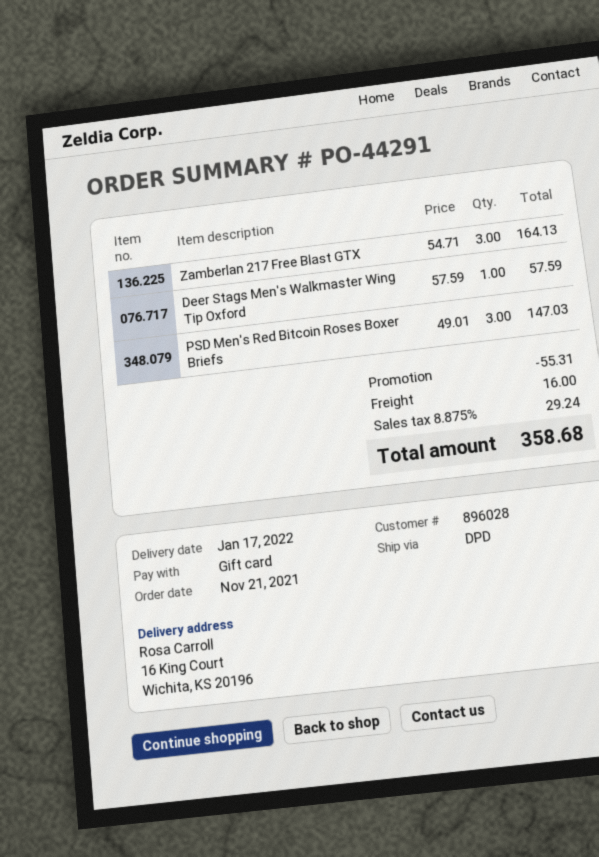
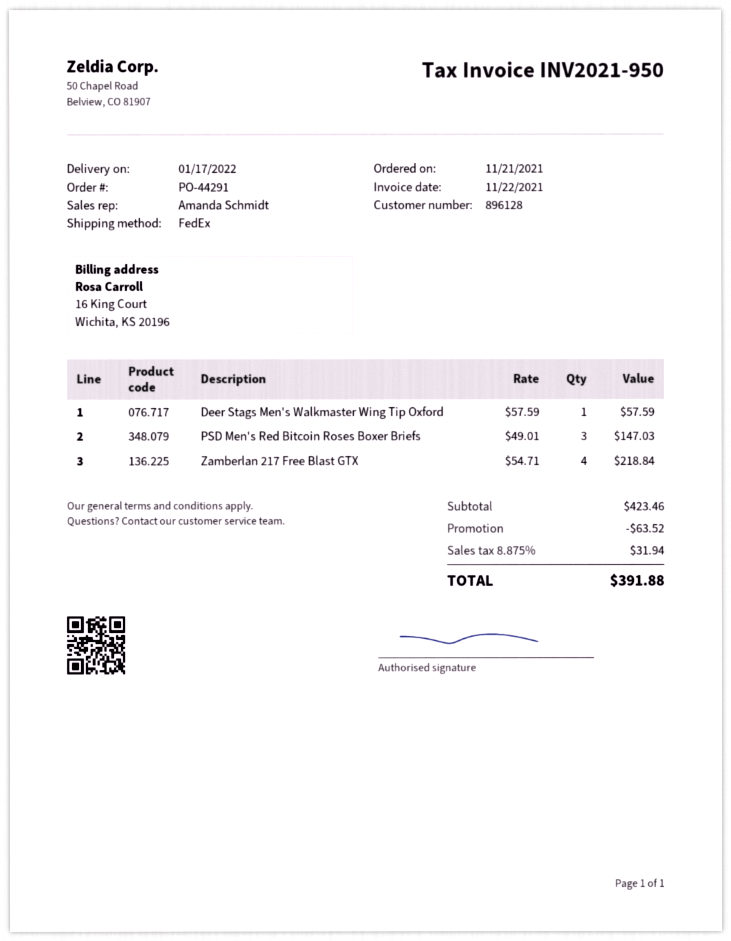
customer number: 896028 -> 896128
shipping method: DPD -> FedEx
Zamberlan 217 Free Blast GTX: 3 x 54.71 = 164.13 -> 4 x 54.71 = 218.84
discount: 55.31 -> 63.52
shipping: 16.00 -> none
tax: 8.875% = 29.24 -> 8.875% = 31.94
total: 358.68 -> 391.88

